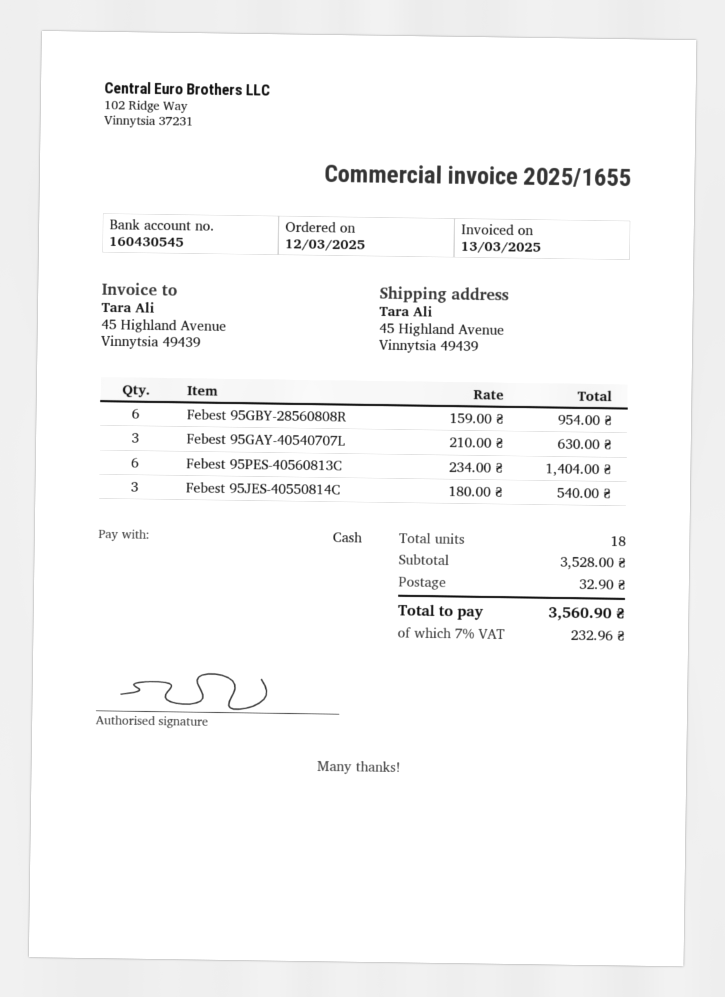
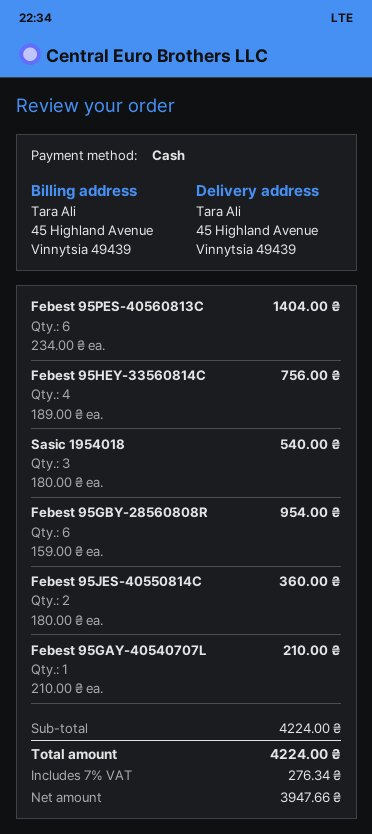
Febest 95GAY-40540707L: 3 x 210.00 = 630.00 -> 1 x 210.00 = 210.00
Febest 95JES-40550814C: 3 x 180.00 = 540.00 -> 2 x 180.00 = 360.00
Febest 95HEY-33560814C: none -> 4 x 189.00 = 756.00
Sasic 1954018: none -> 3 x 180.00 = 540.00
subtotal: 3528.00 -> 4224.00
shipping: 32.90 -> none
tax: 7% = 232.96 -> 7% = 276.34
total: 3560.90 -> 4224.00

